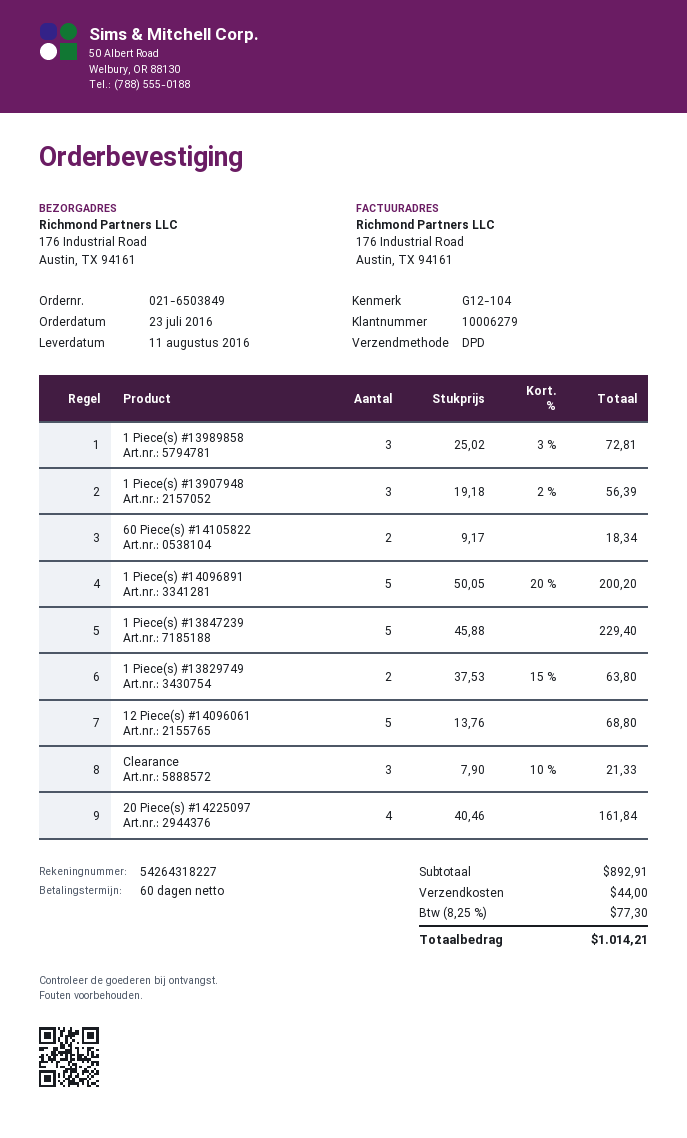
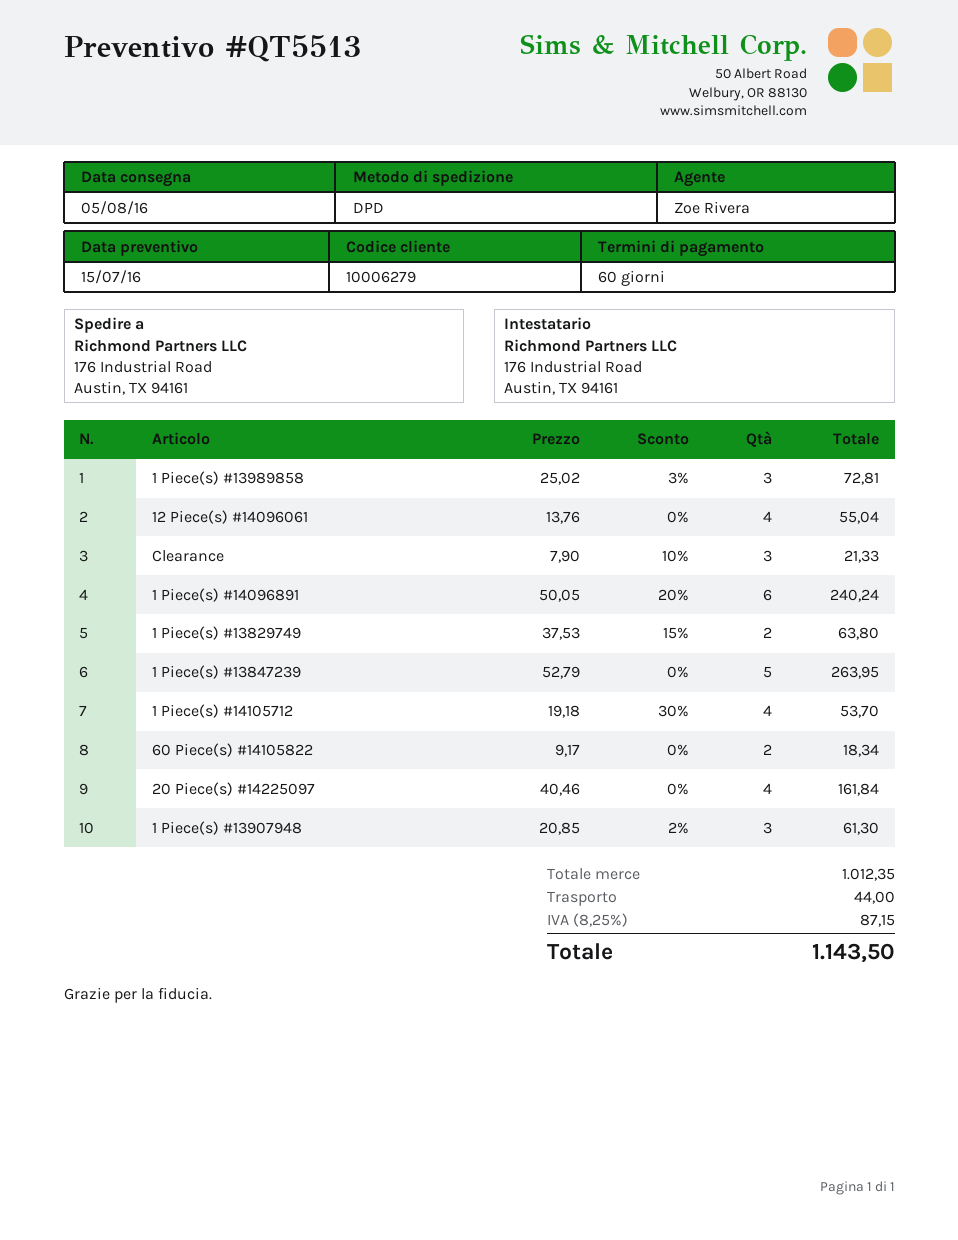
delivery date: 2016-08-11 -> 2016-08-05
1 Piece(s) #13907948: 3 x 19.18 - 2% = 56.39 -> 3 x 20.85 - 2% = 61.30
1 Piece(s) #14096891: 5 x 50.05 - 20% = 200.20 -> 6 x 50.05 - 20% = 240.24
1 Piece(s) #13847239: 5 x 45.88 = 229.40 -> 5 x 52.79 = 263.95
12 Piece(s) #14096061: 5 x 13.76 = 68.80 -> 4 x 13.76 = 55.04
1 Piece(s) #14105712: none -> 4 x 19.18 - 30% = 53.70
subtotal: 892.91 -> 1012.35
tax: 8.25% = 77.30 -> 8.25% = 87.15
total: 1014.21 -> 1143.50

